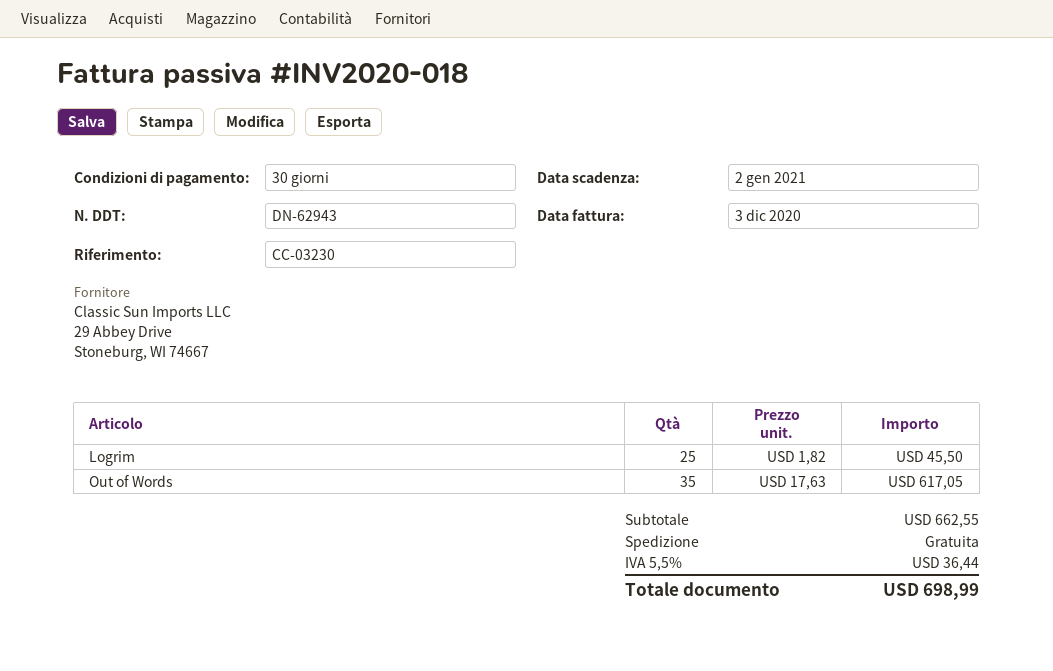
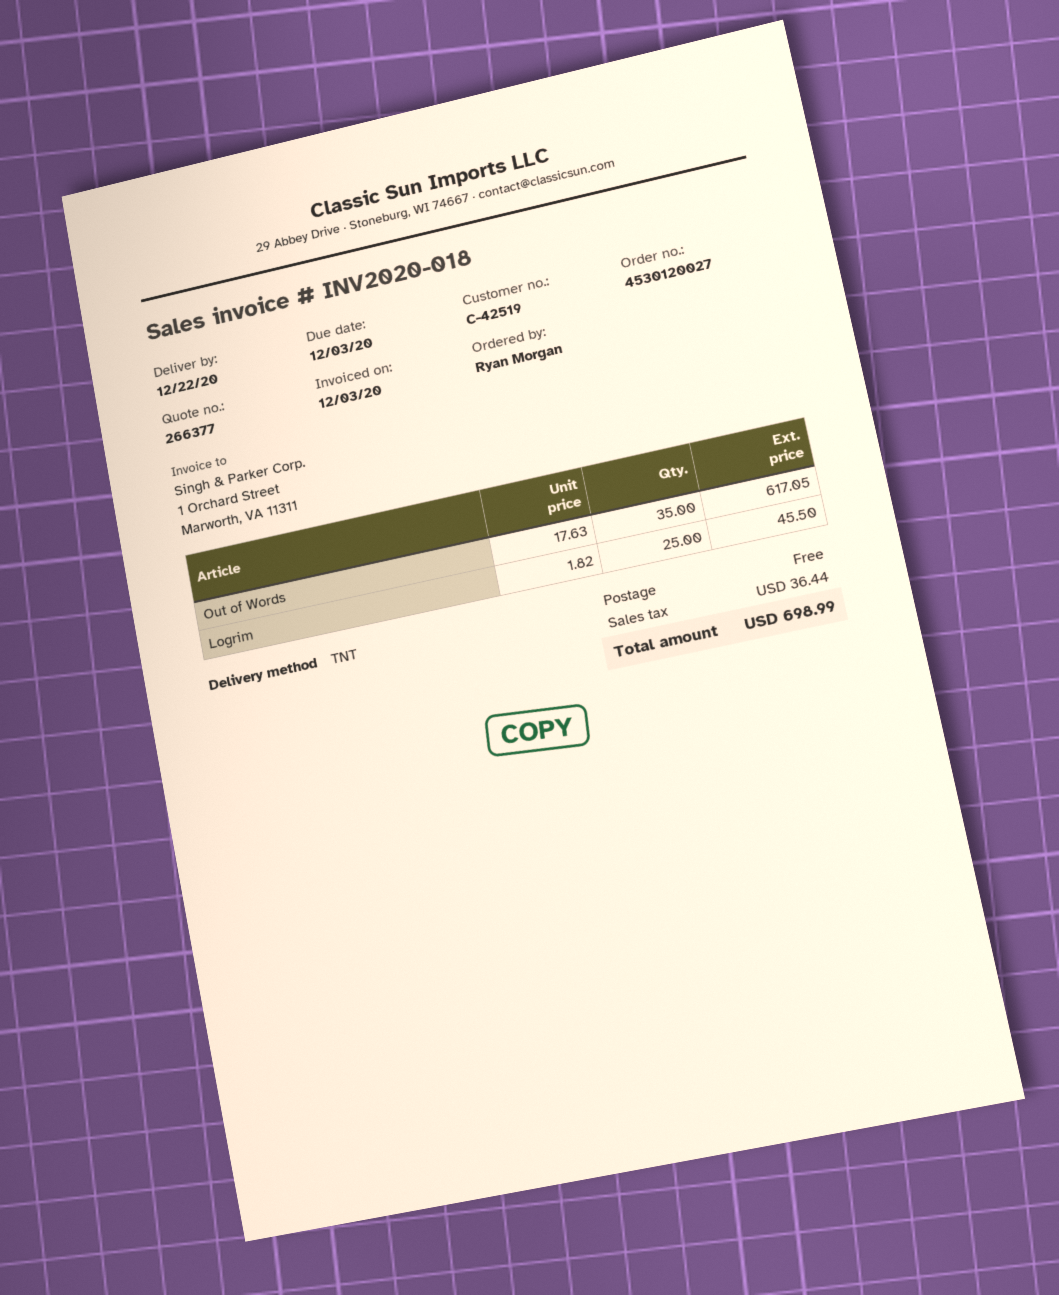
due date: 2021-01-02 -> 2020-12-03

